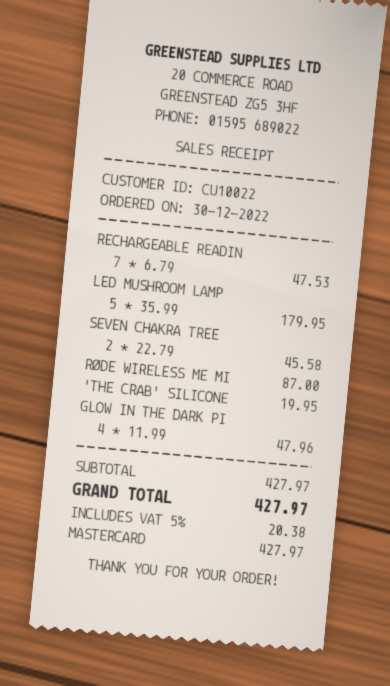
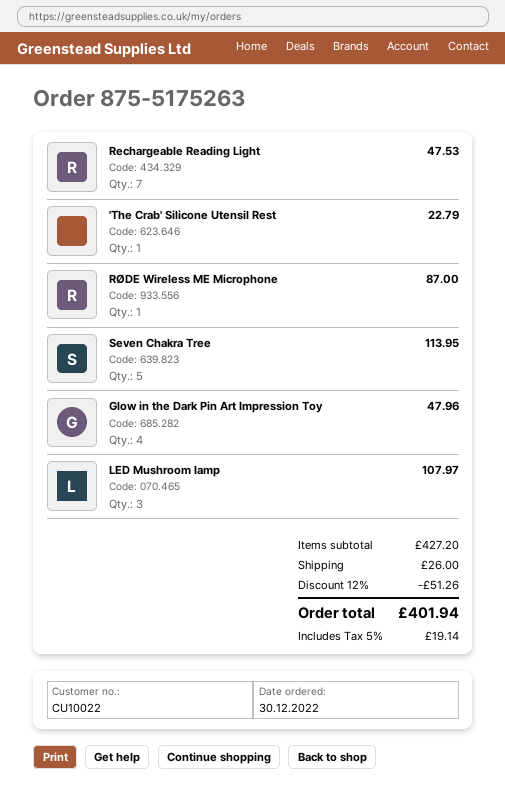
LED MUSHROOM LAMP: 5 for 179.95 -> 3 for 107.97
SEVEN CHAKRA TREE: 2 for 45.58 -> 5 for 113.95
'THE CRAB' SILICONE: 1 for 19.95 -> 1 for 22.79
subtotal: 427.97 -> 427.20
discount: none -> 12% = 51.26
shipping: none -> 26.00
tax: 5% = 20.38 -> 5% = 19.14
total: 427.97 -> 401.94

